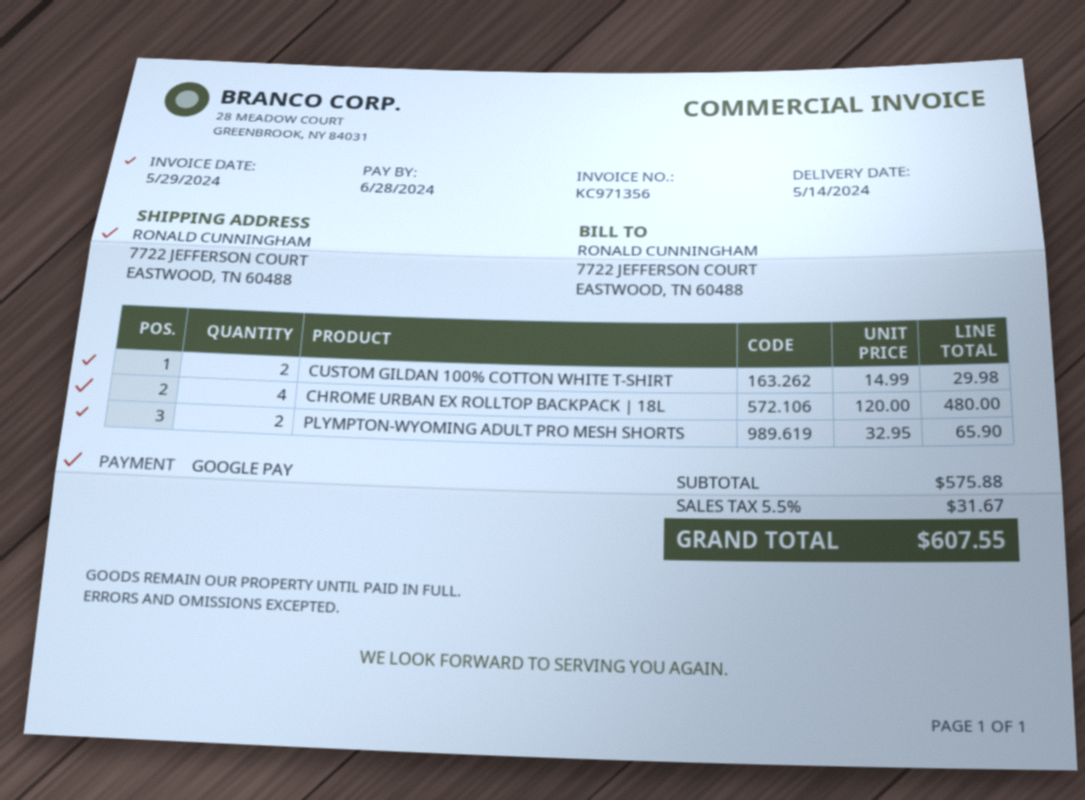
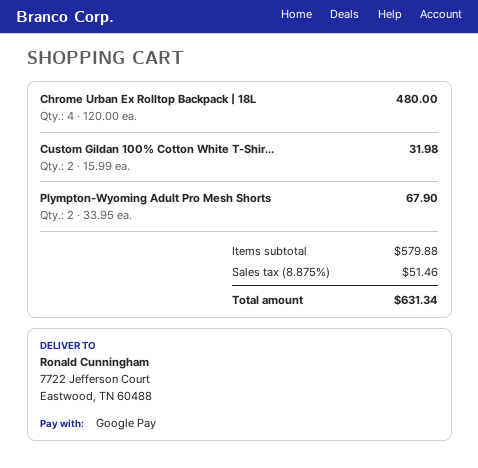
CUSTOM GILDAN 100% COTTON WHITE T-SHIRT: 2 x 14.99 = 29.98 -> 2 x 15.99 = 31.98
PLYMPTON-WYOMING ADULT PRO MESH SHORTS: 2 x 32.95 = 65.90 -> 2 x 33.95 = 67.90
subtotal: 575.88 -> 579.88
tax: 5.5% = 31.67 -> 8.875% = 51.46
total: 607.55 -> 631.34

